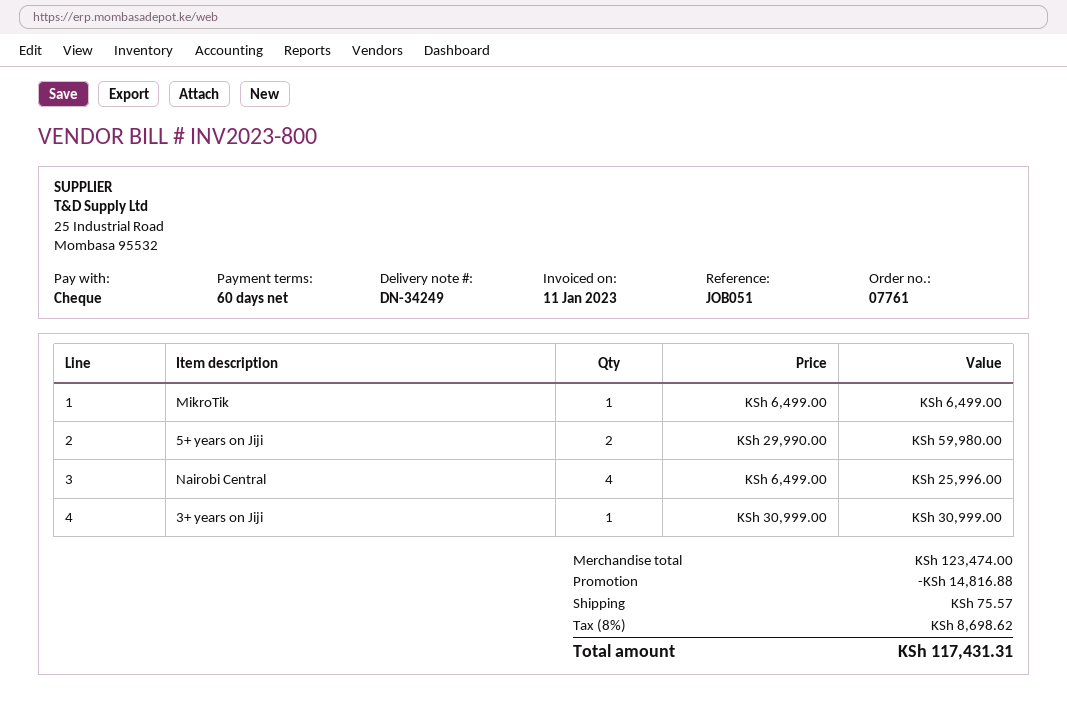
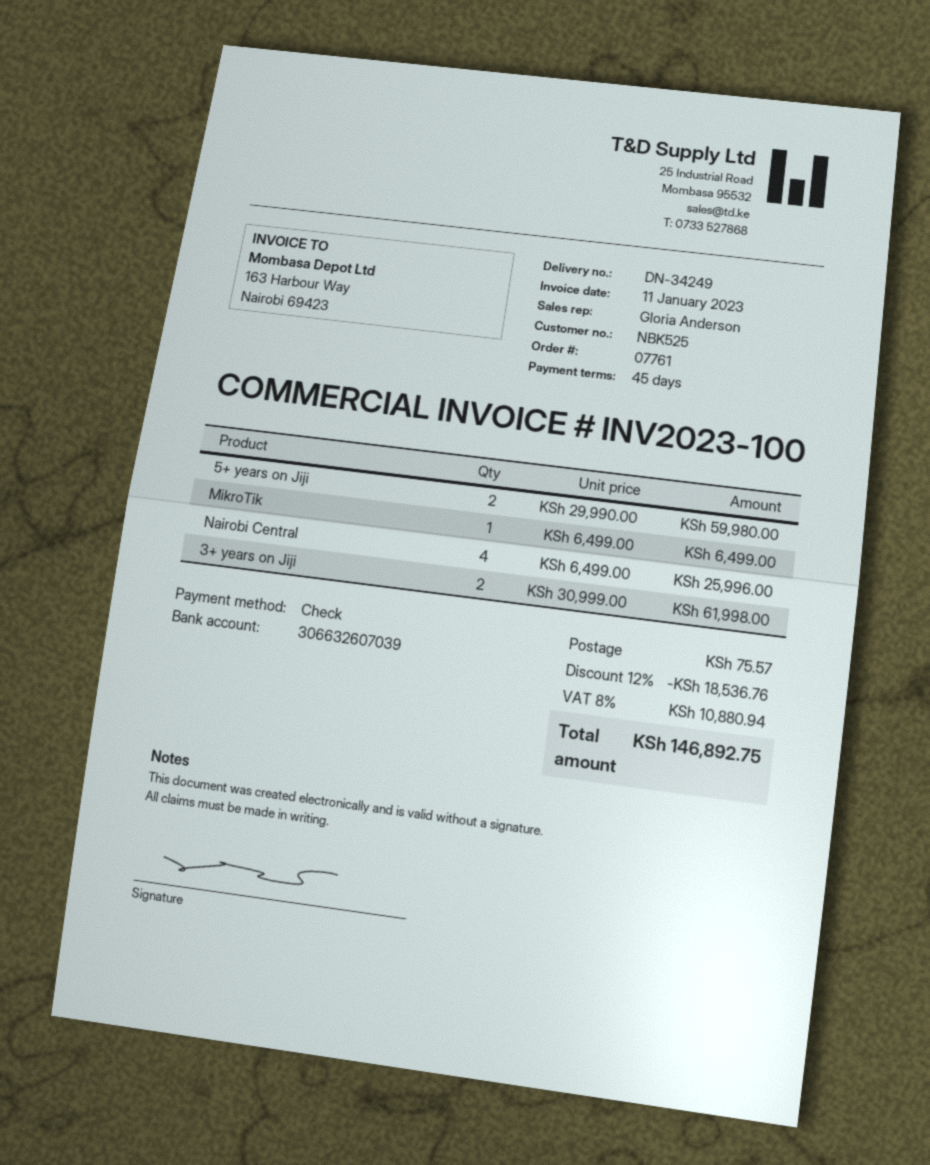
invoice number: INV2023-800 -> INV2023-100
payment terms: 60 days -> 45 days
3+ years on Jiji: 1 x 30999.00 = 30999.00 -> 2 x 30999.00 = 61998.00
discount: 14816.88 -> 18536.76
tax: 8% = 8698.62 -> 8% = 10880.94
total: 117431.31 -> 146892.75

